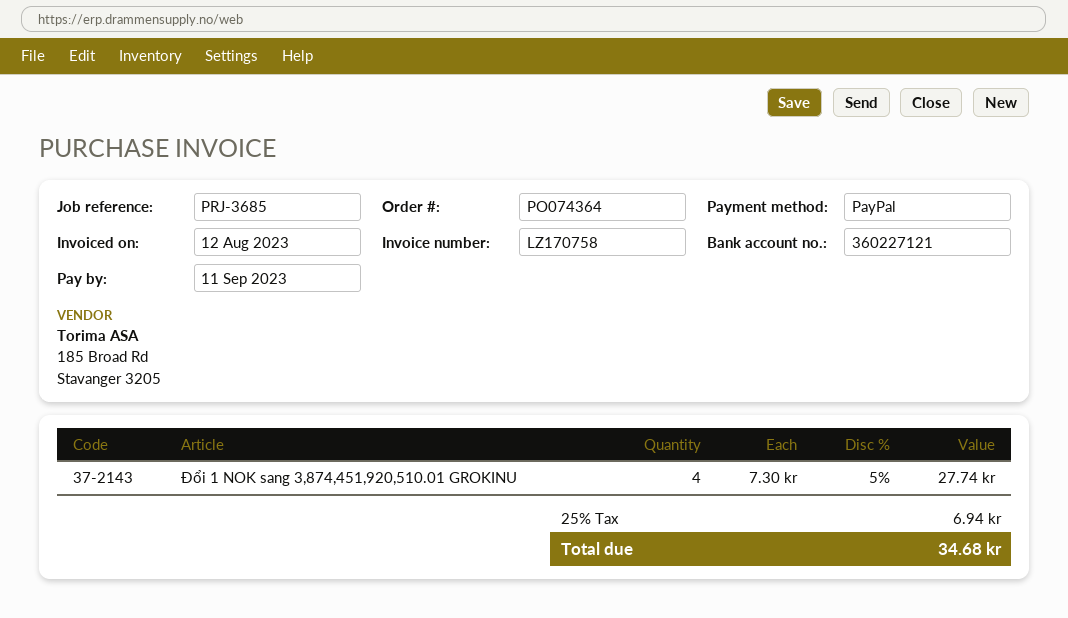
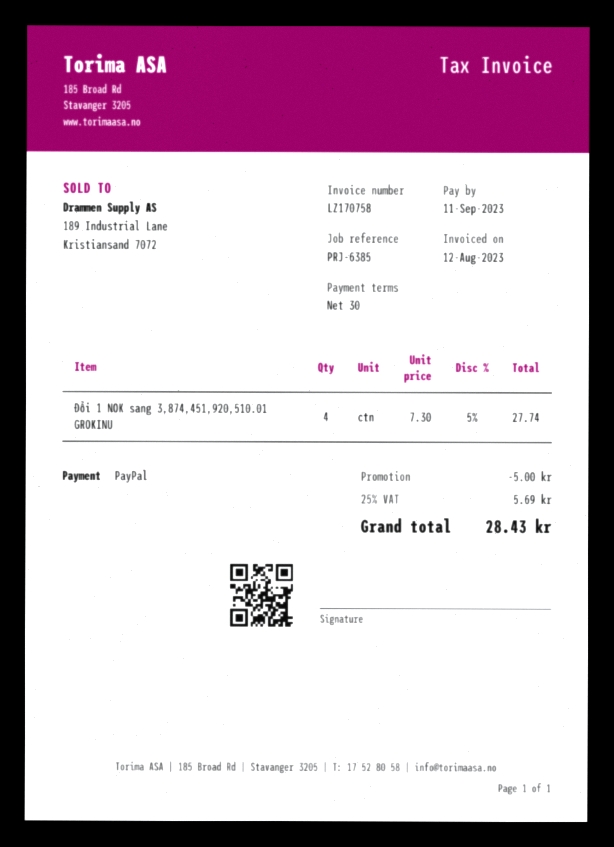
reference: PRJ-3685 -> PRJ-6385
discount: none -> 5.00
tax: 25% = 6.94 -> 25% = 5.69
total: 34.68 -> 28.43

